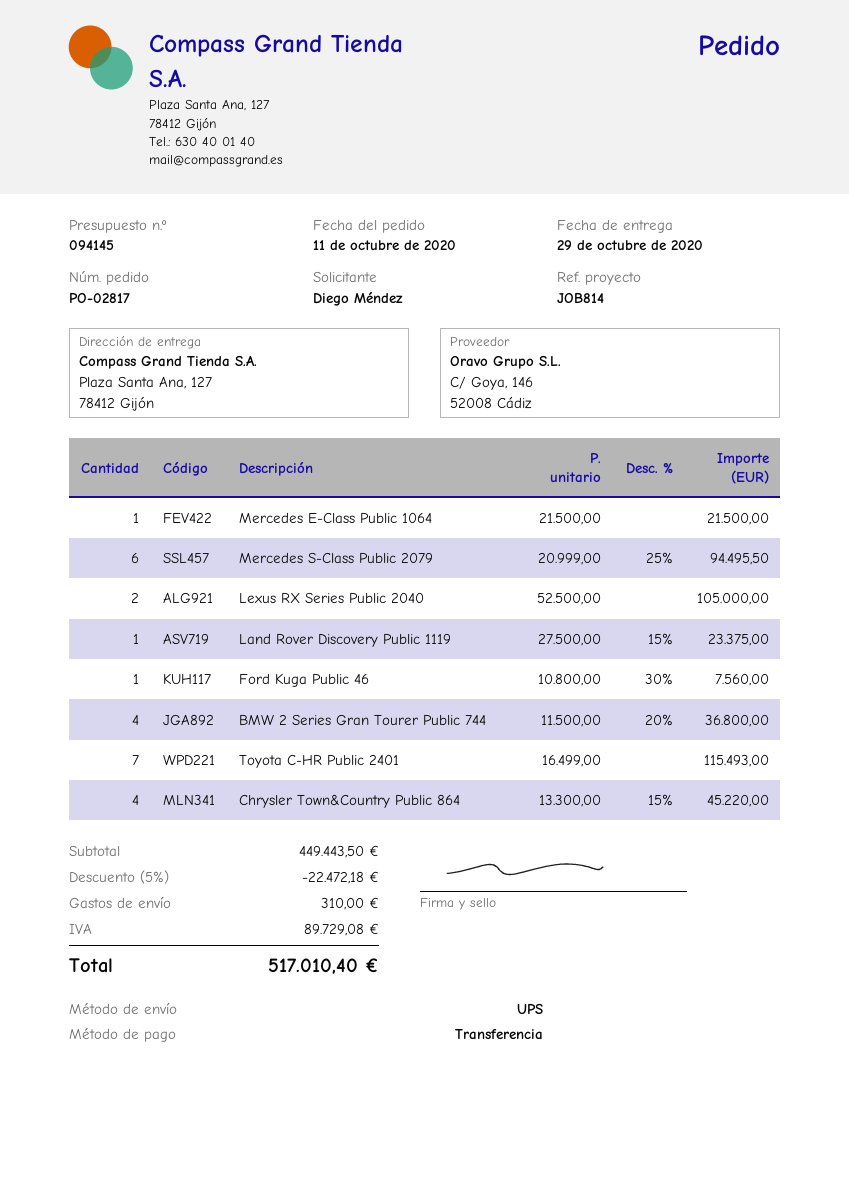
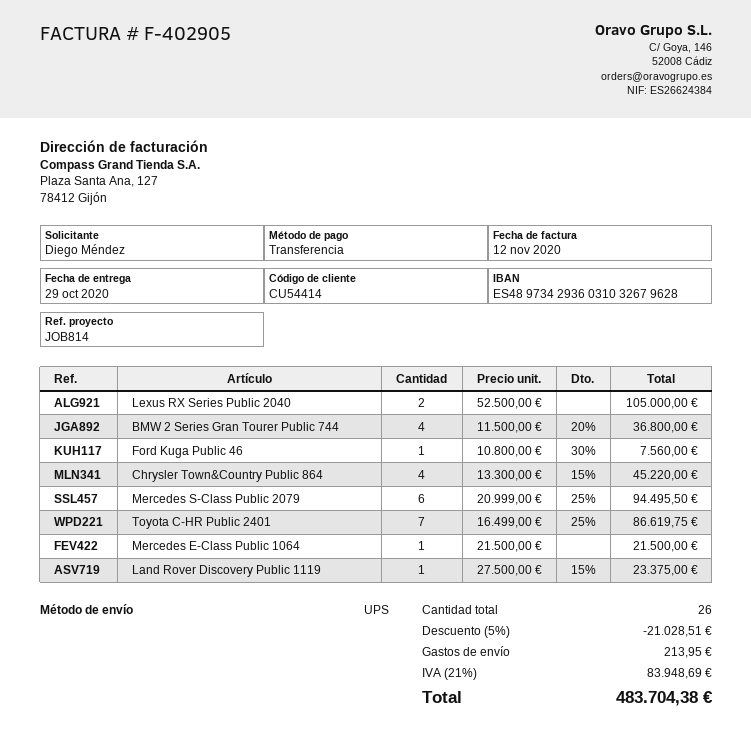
Toyota C-HR Public 2401: 7 x 16499.00 = 115493.00 -> 7 x 16499.00 - 25% = 86619.75
discount: 5% = 22472.18 -> 5% = 21028.51
shipping: 310.00 -> 213.95
tax: 89729.08 -> 83948.69
total: 517010.40 -> 483704.38

